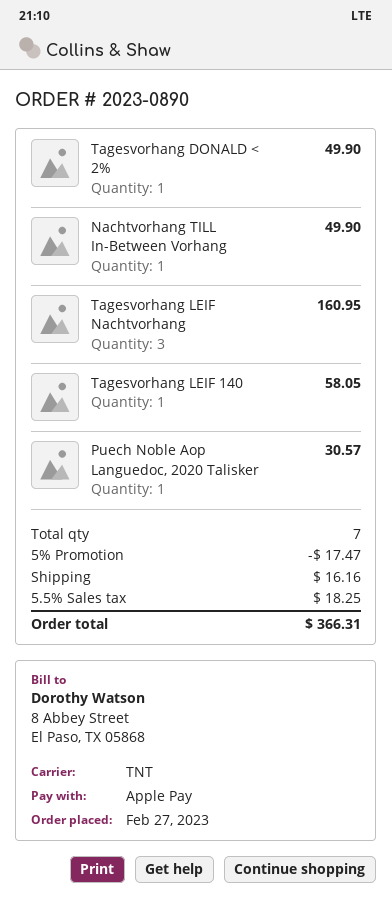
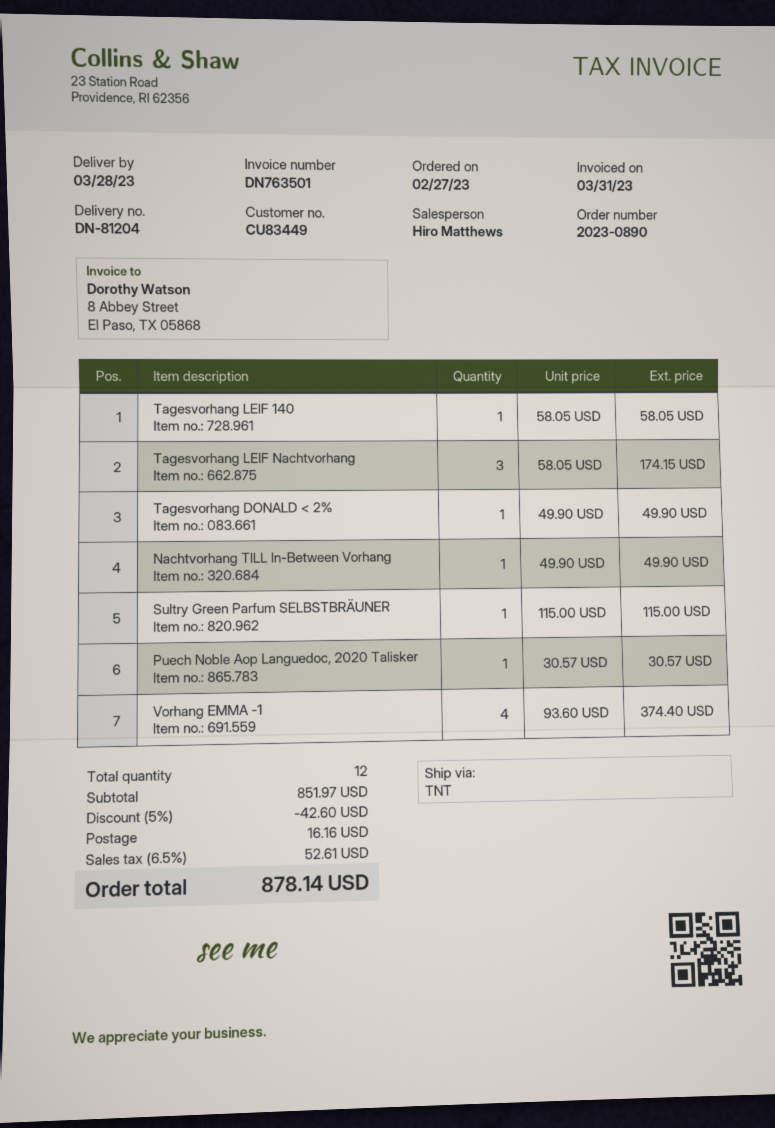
Tagesvorhang LEIF Nachtvorhang: 3 for 160.95 -> 3 for 174.15
Sultry Green Parfum SELBSTBRÄUNER: none -> 1 for 115.00
Vorhang EMMA -1: none -> 4 for 374.40
total quantity: 7 -> 12
discount: 5% = 17.47 -> 5% = 42.60
tax: 5.5% = 18.25 -> 6.5% = 52.61
total: 366.31 -> 878.14

